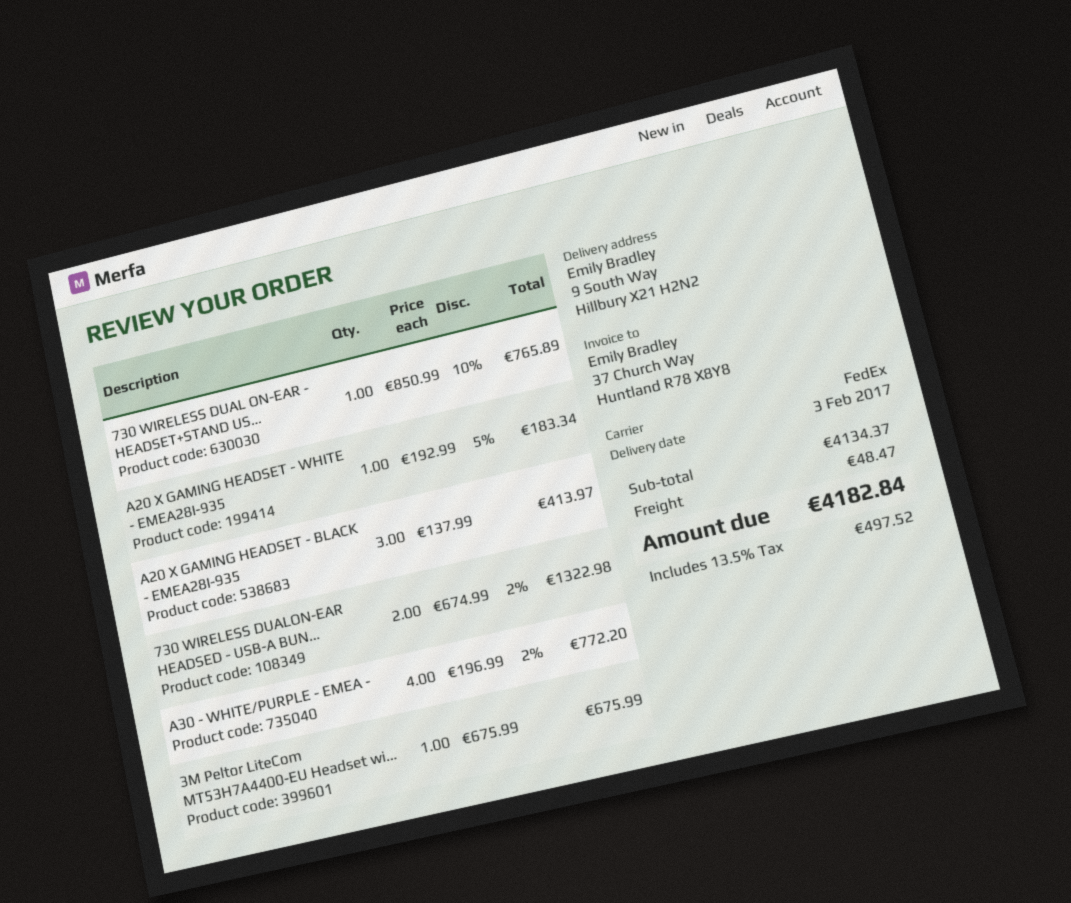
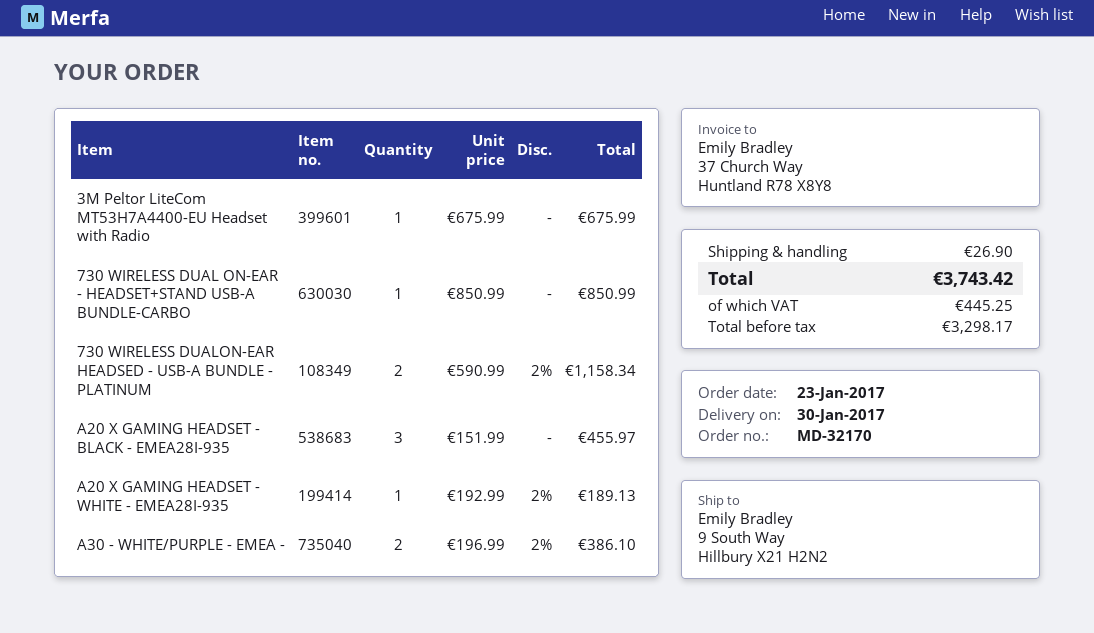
delivery date: 2017-02-03 -> 2017-01-30
730 WIRELESS DUAL ON-EAR - HEADSET+STAND US...: 1 x 850.99 - 10% = 765.89 -> 1 x 850.99 = 850.99
A20 X GAMING HEADSET - WHITE - EMEA28I-935: 1 x 192.99 - 5% = 183.34 -> 1 x 192.99 - 2% = 189.13
A20 X GAMING HEADSET - BLACK - EMEA28I-935: 3 x 137.99 = 413.97 -> 3 x 151.99 = 455.97
730 WIRELESS DUALON-EAR HEADSED - USB-A BUN...: 2 x 674.99 - 2% = 1322.98 -> 2 x 590.99 - 2% = 1158.34
A30 - WHITE/PURPLE - EMEA -: 4 x 196.99 - 2% = 772.20 -> 2 x 196.99 - 2% = 386.10
shipping: 48.47 -> 26.90
tax: 497.52 -> 445.25
total: 4182.84 -> 3743.42

